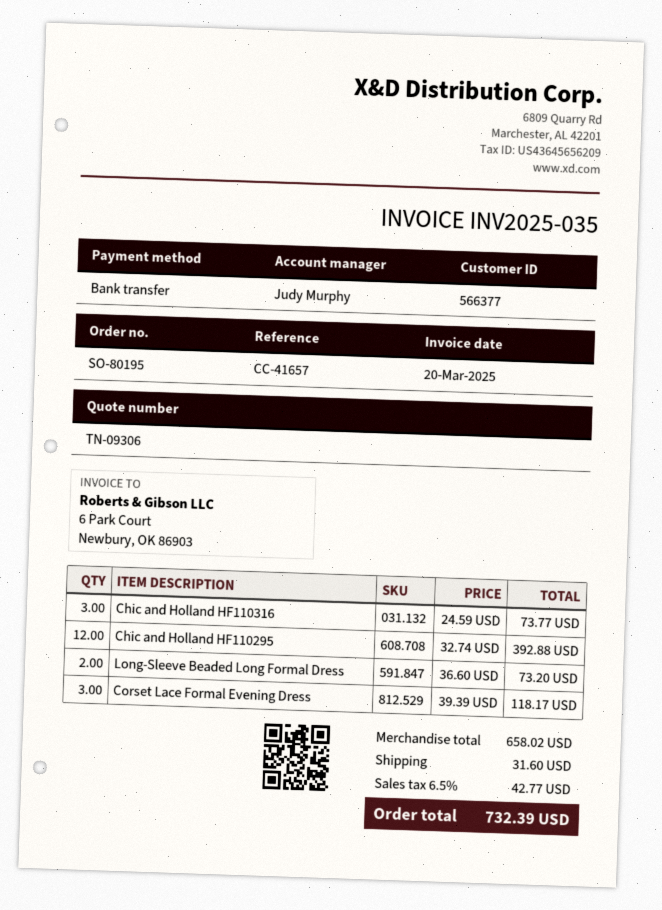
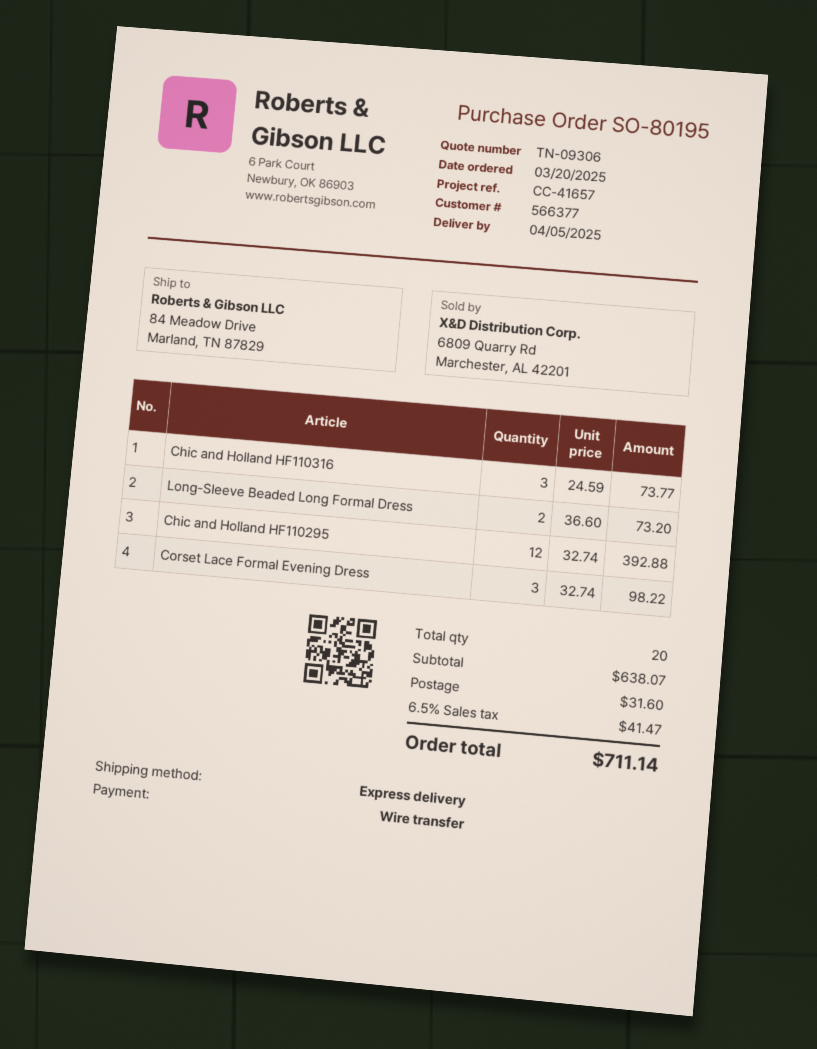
Corset Lace Formal Evening Dress: 3 x 39.39 = 118.17 -> 3 x 32.74 = 98.22
subtotal: 658.02 -> 638.07
tax: 6.5% = 42.77 -> 6.5% = 41.47
total: 732.39 -> 711.14

